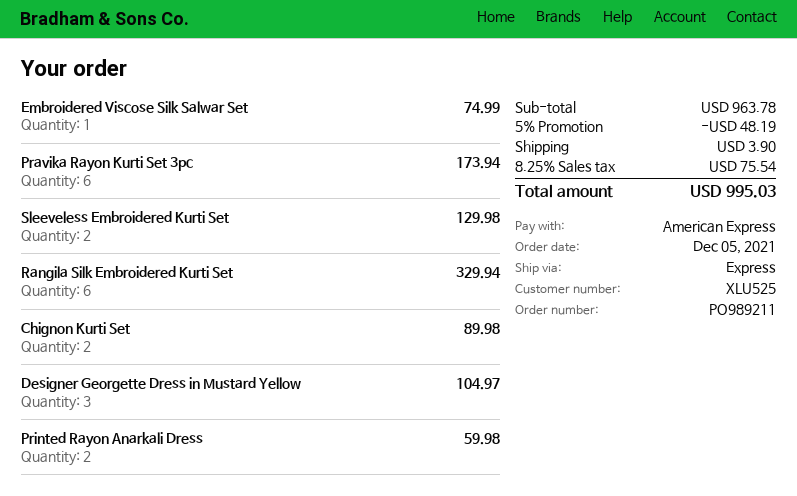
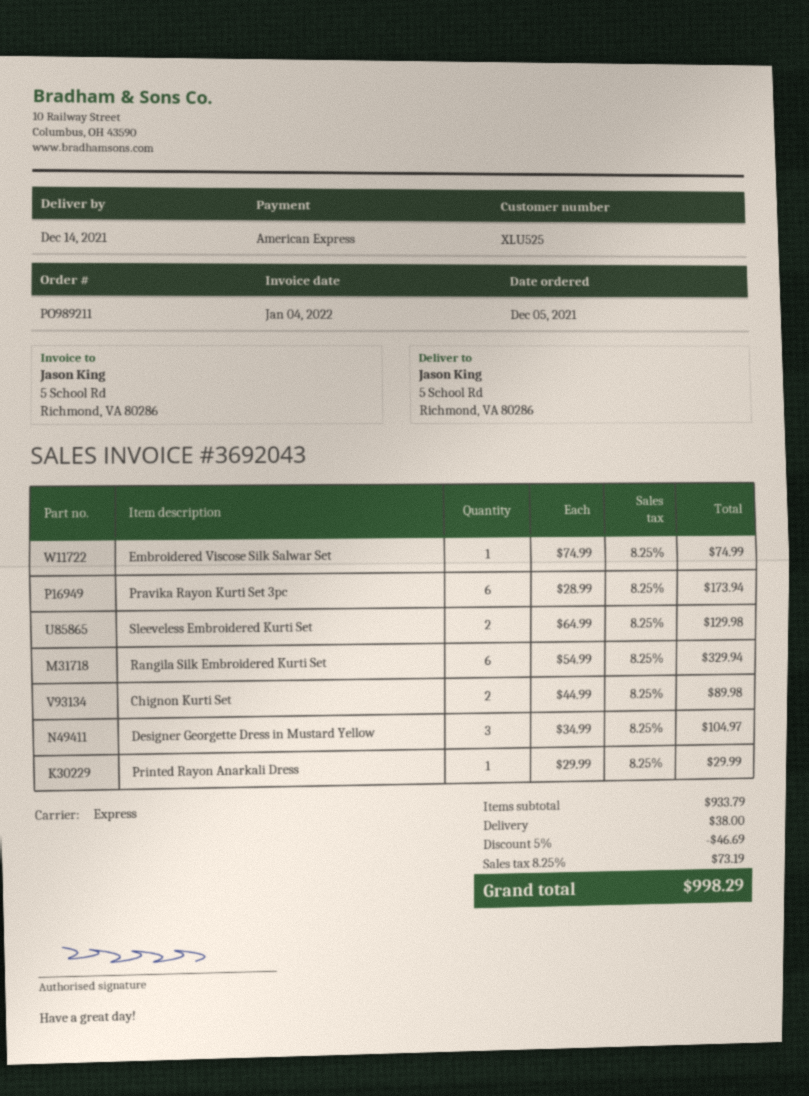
Printed Rayon Anarkali Dress: 2 for 59.98 -> 1 for 29.99
subtotal: 963.78 -> 933.79
discount: 5% = 48.19 -> 5% = 46.69
shipping: 3.90 -> 38.00
tax: 8.25% = 75.54 -> 8.25% = 73.19
total: 995.03 -> 998.29

